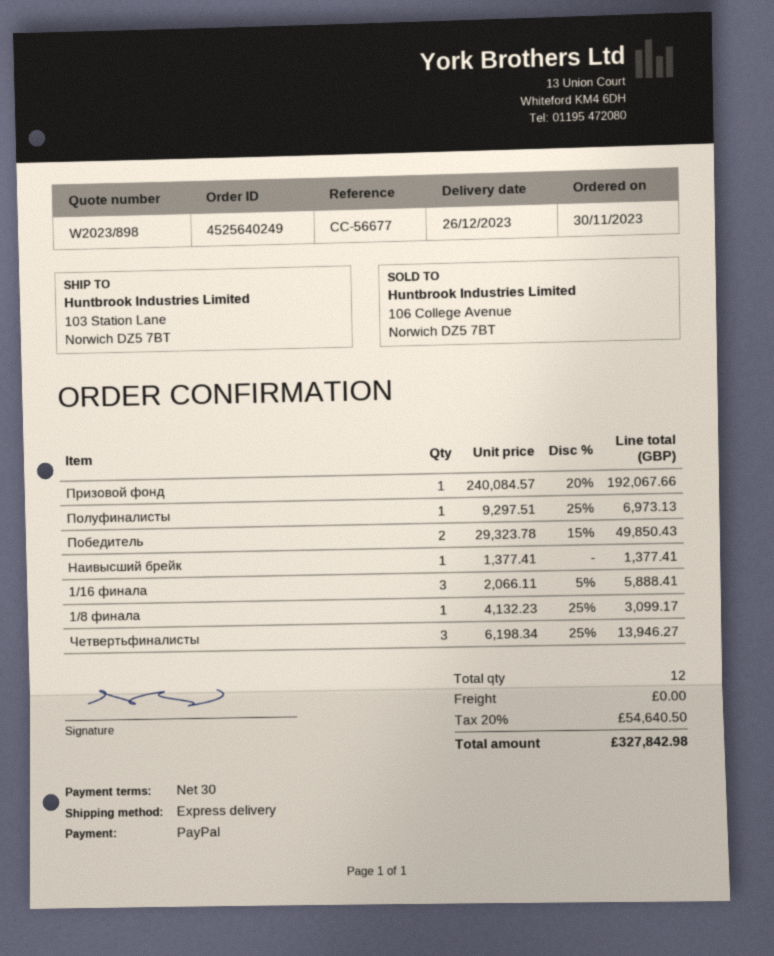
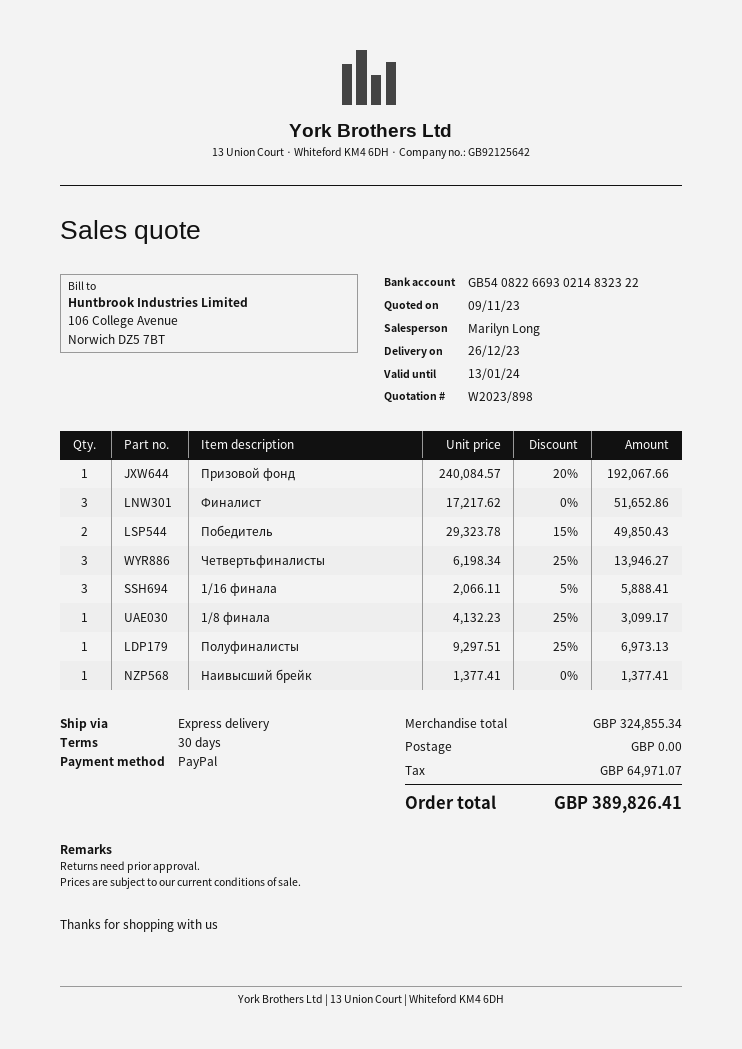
Финалист: none -> 3 x 17217.62 = 51652.86
tax: 54640.50 -> 64971.07
total: 327842.98 -> 389826.41

